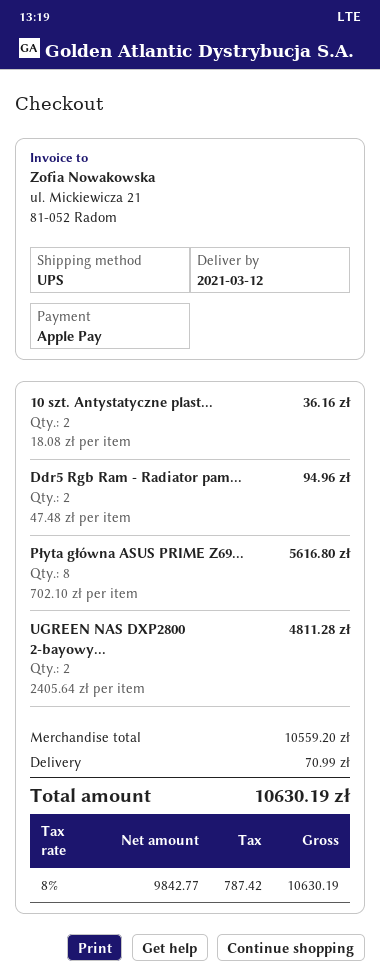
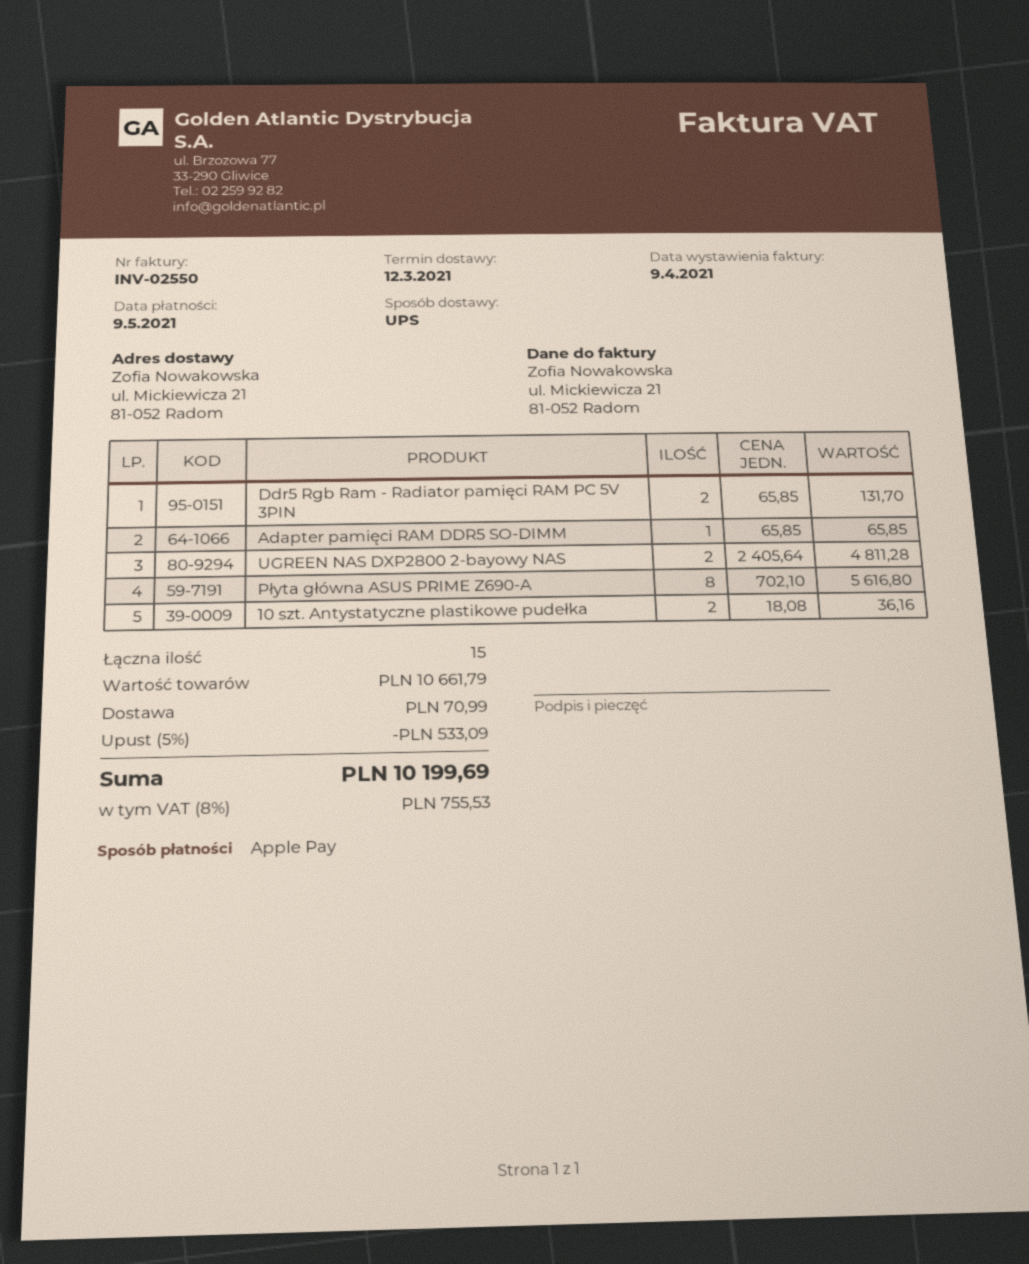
Ddr5 Rgb Ram - Radiator pam...: 2 x 47.48 = 94.96 -> 2 x 65.85 = 131.70
Adapter pamięci RAM DDR5 SO-DIMM: none -> 1 x 65.85 = 65.85
subtotal: 10559.20 -> 10661.79
discount: none -> 5% = 533.09
tax: 8% = 787.42 -> 8% = 755.53
total: 10630.19 -> 10199.69

